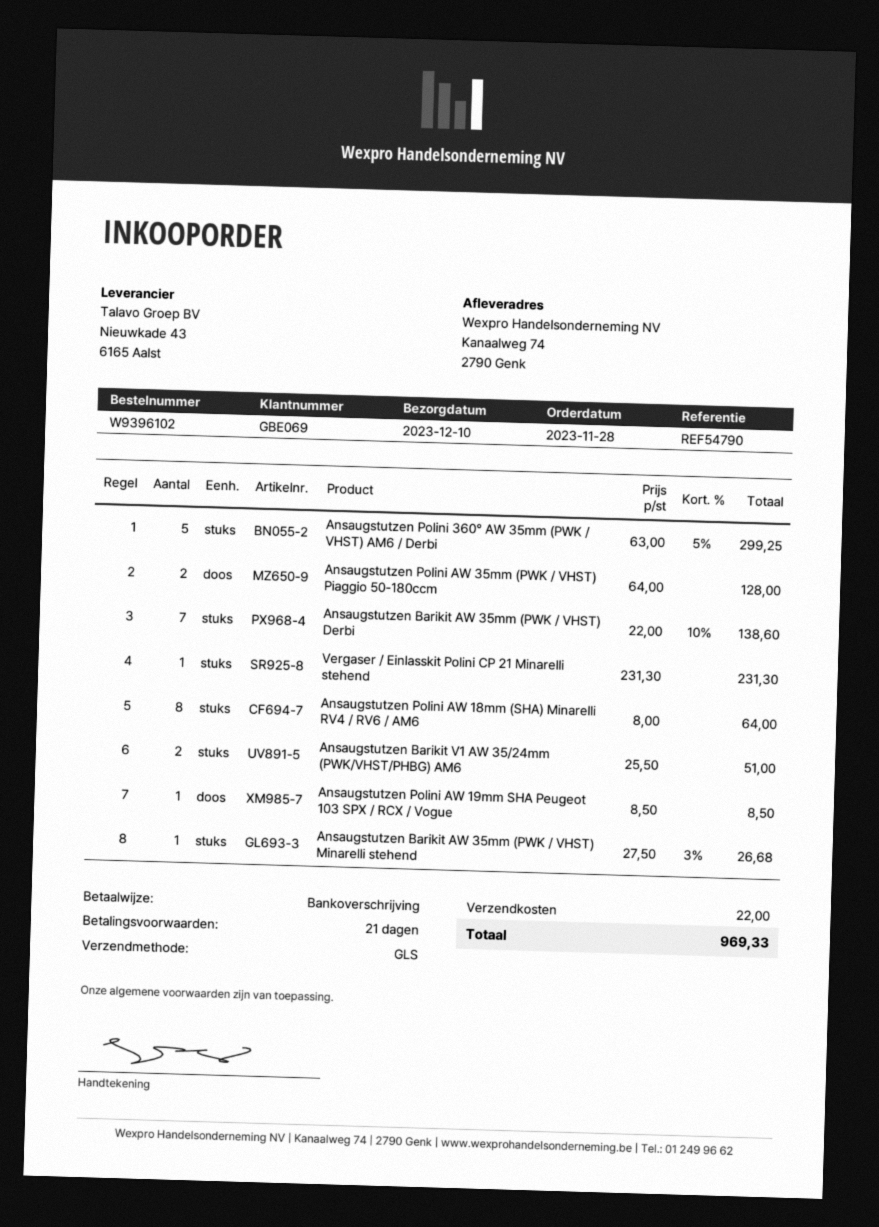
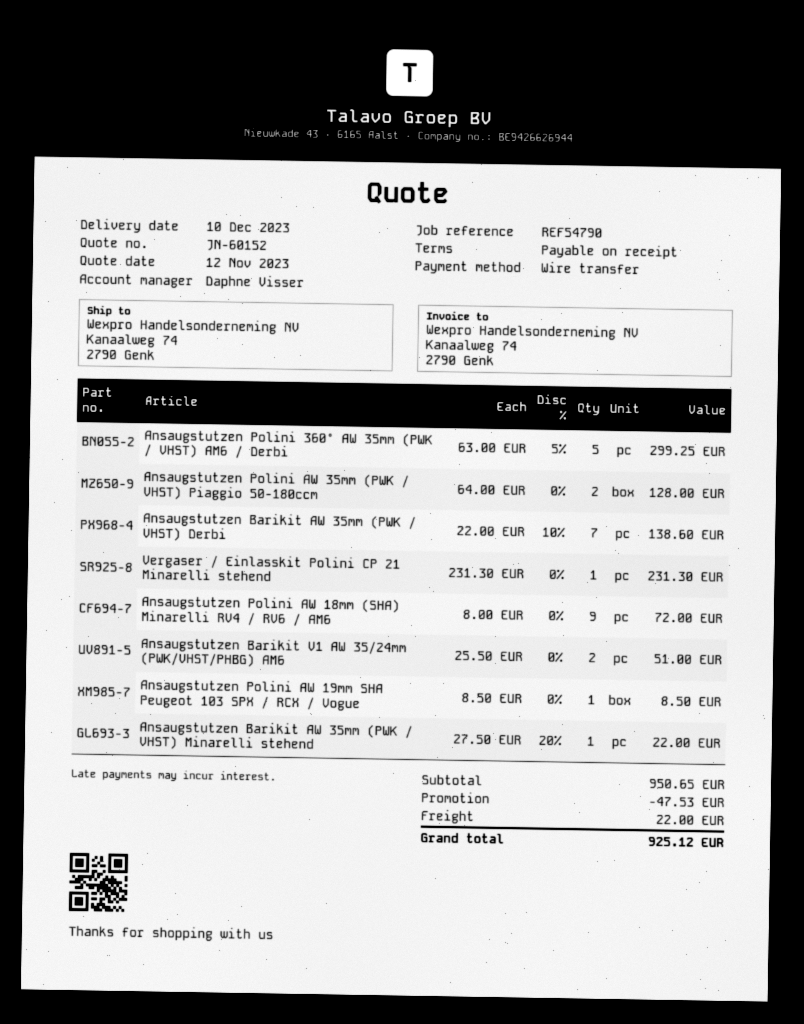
payment terms: 21 days -> on receipt
Ansaugstutzen Polini AW 18mm (SHA) Minarelli RV4 / RV6 / AM6: 8 x 8.00 = 64.00 -> 9 x 8.00 = 72.00
Ansaugstutzen Barikit AW 35mm (PWK / VHST) Minarelli stehend: 1 x 27.50 - 3% = 26.68 -> 1 x 27.50 - 20% = 22.00
discount: none -> 47.53
total: 969.33 -> 925.12

